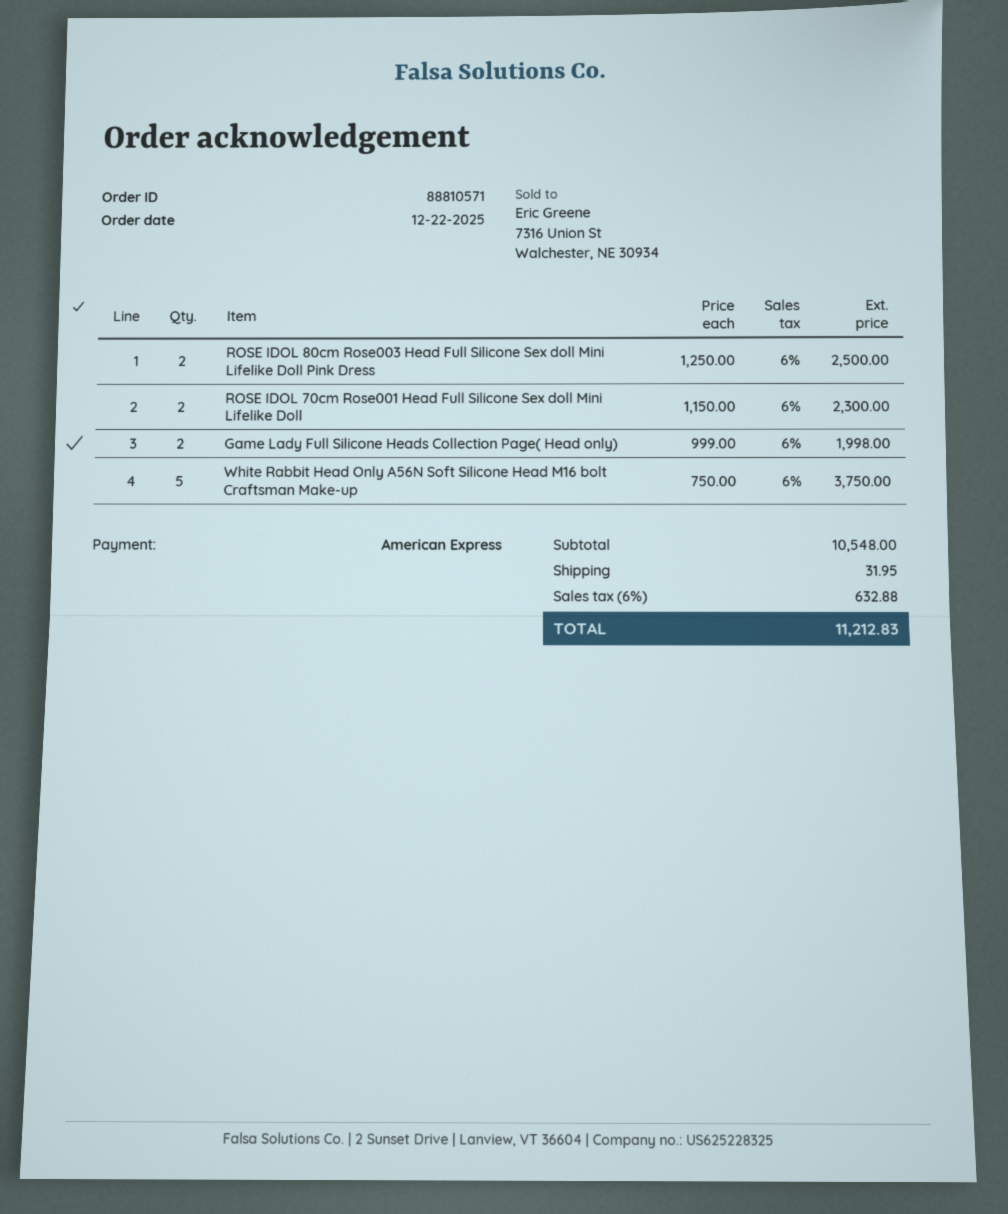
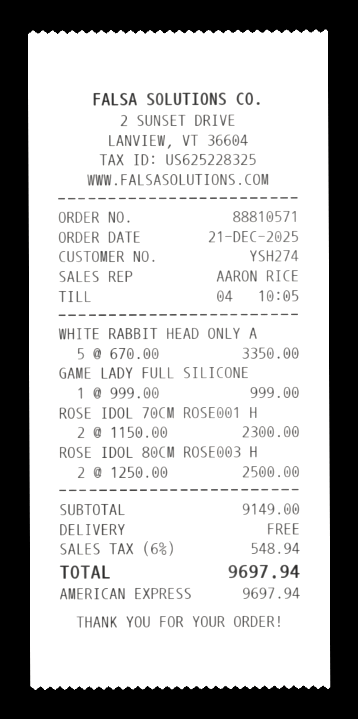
order date: 2025-12-22 -> 2025-12-21
Game Lady Full Silicone Heads Collection Page( Head only): 2 x 999.00 = 1998.00 -> 1 x 999.00 = 999.00
White Rabbit Head Only A56N Soft Silicone Head M16 bolt Craftsman Make-up: 5 x 750.00 = 3750.00 -> 5 x 670.00 = 3350.00
subtotal: 10548.00 -> 9149.00
shipping: 31.95 -> 0.00
tax: 6% = 632.88 -> 6% = 548.94
total: 11212.83 -> 9697.94

